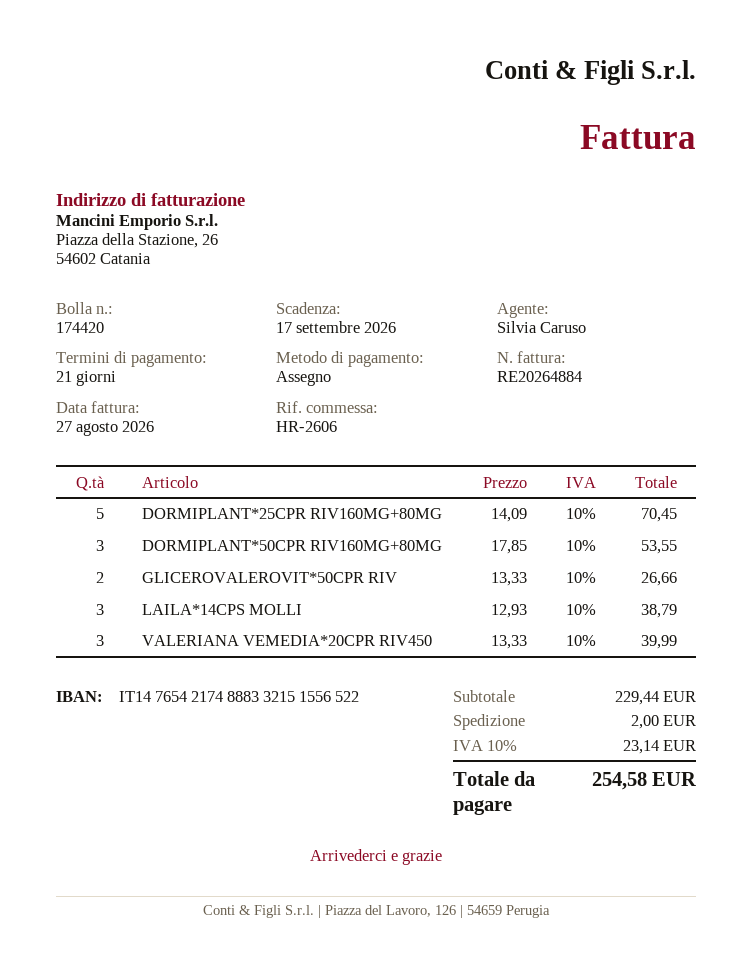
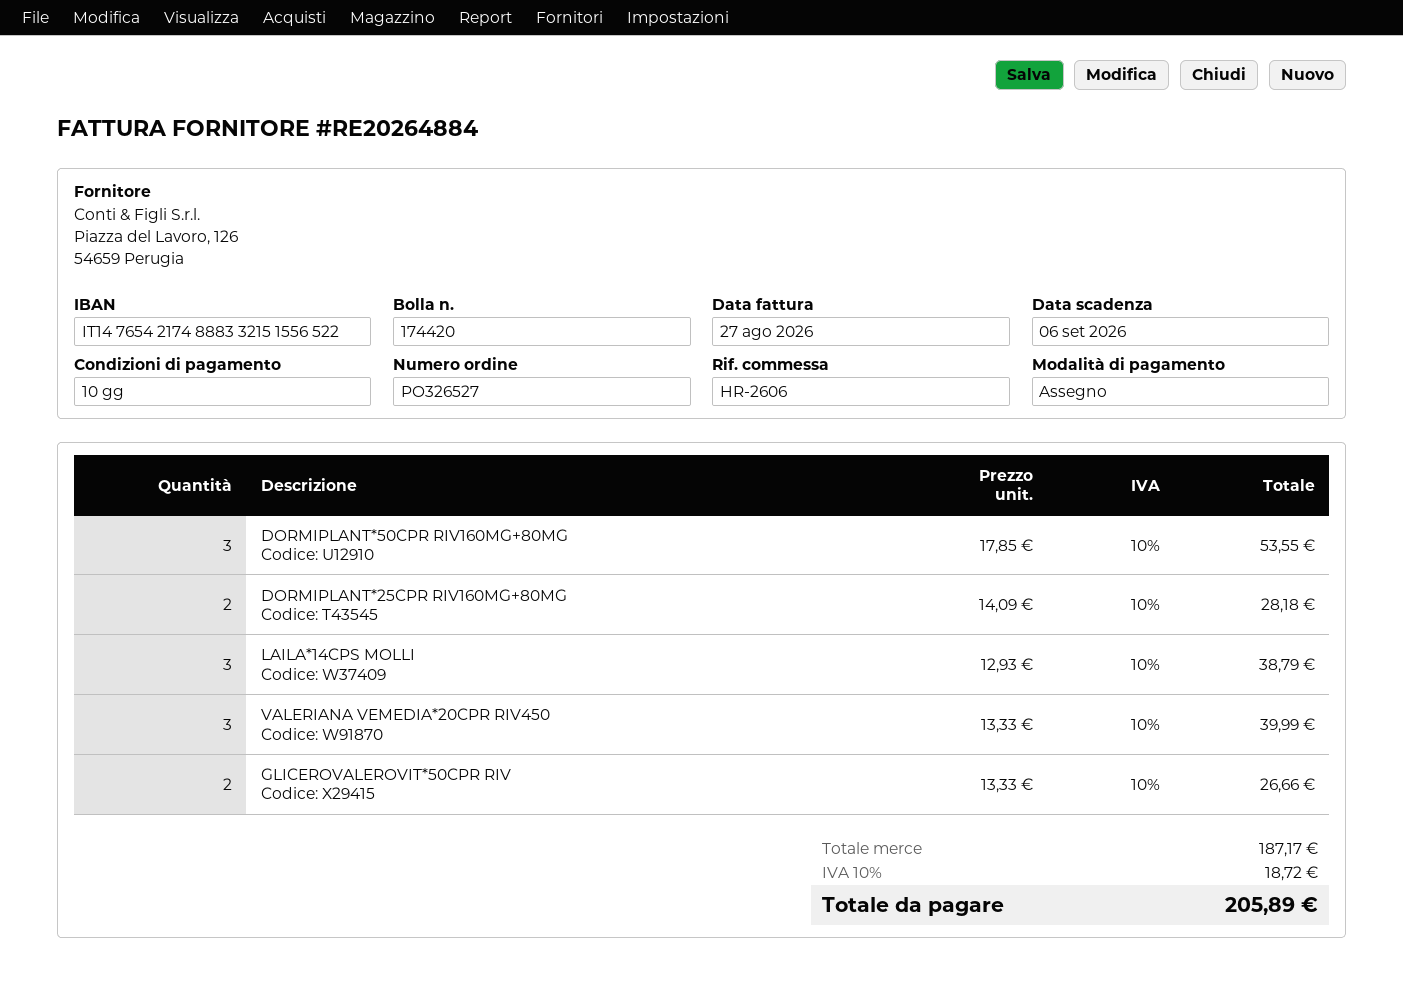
payment terms: 21 days -> 10 days
due date: 2026-09-17 -> 2026-09-06
DORMIPLANT*25CPR RIV160MG+80MG: 5 x 14.09 = 70.45 -> 2 x 14.09 = 28.18
subtotal: 229.44 -> 187.17
shipping: 2.00 -> none
tax: 10% = 23.14 -> 10% = 18.72
total: 254.58 -> 205.89

